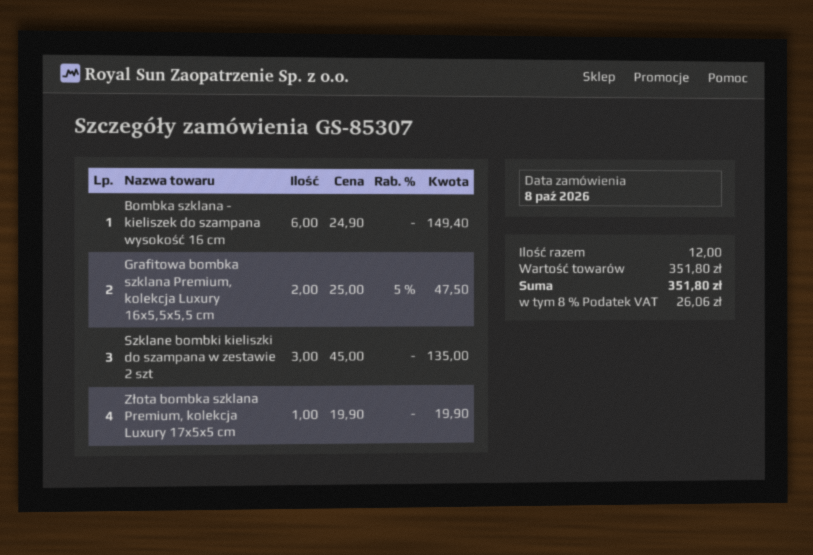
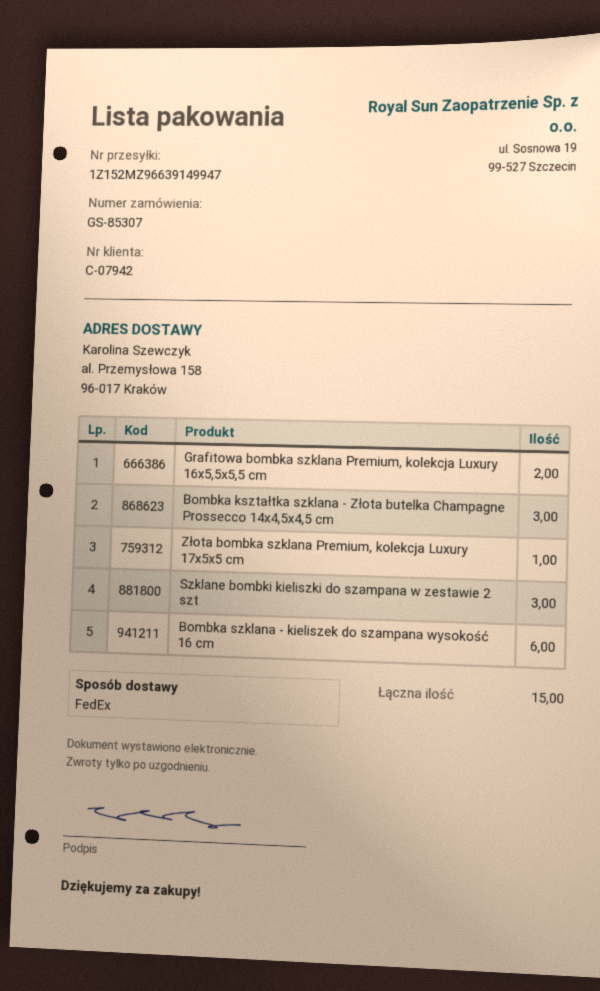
Bombka kształtka szklana - Złota butelka Champagne Prossecco 14x4,5x4,5 cm: none -> 3
total quantity: 12 -> 15

